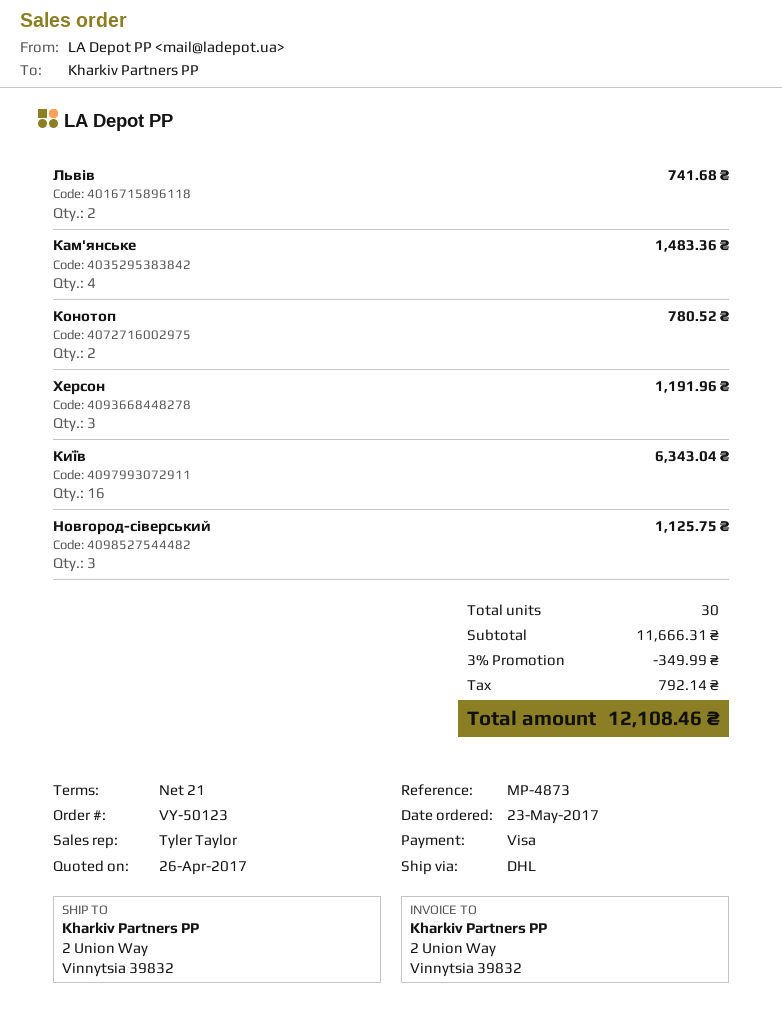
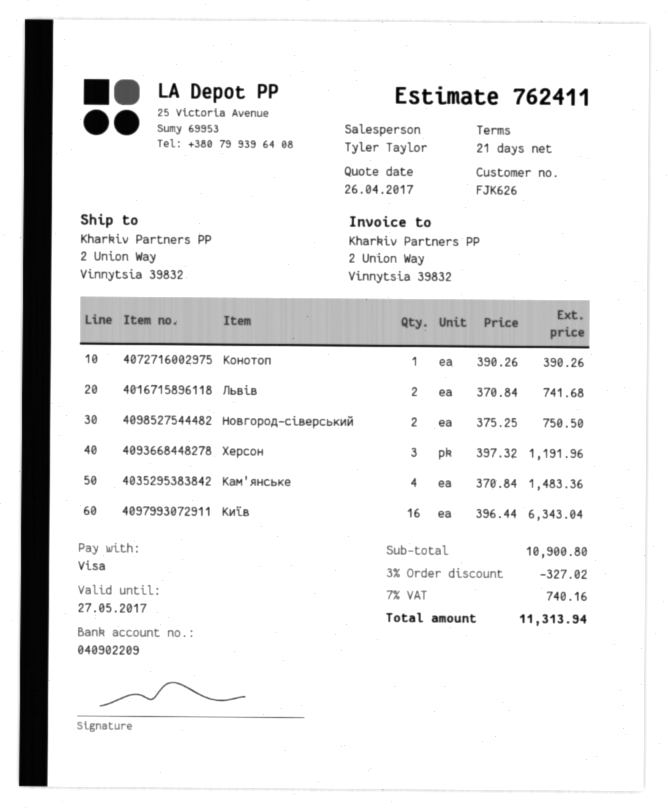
Конотоп: 2 for 780.52 -> 1 for 390.26
Новгород-сіверський: 3 for 1125.75 -> 2 for 750.50
subtotal: 11666.31 -> 10900.80
discount: 3% = 349.99 -> 3% = 327.02
tax: 792.14 -> 740.16
total: 12108.46 -> 11313.94

